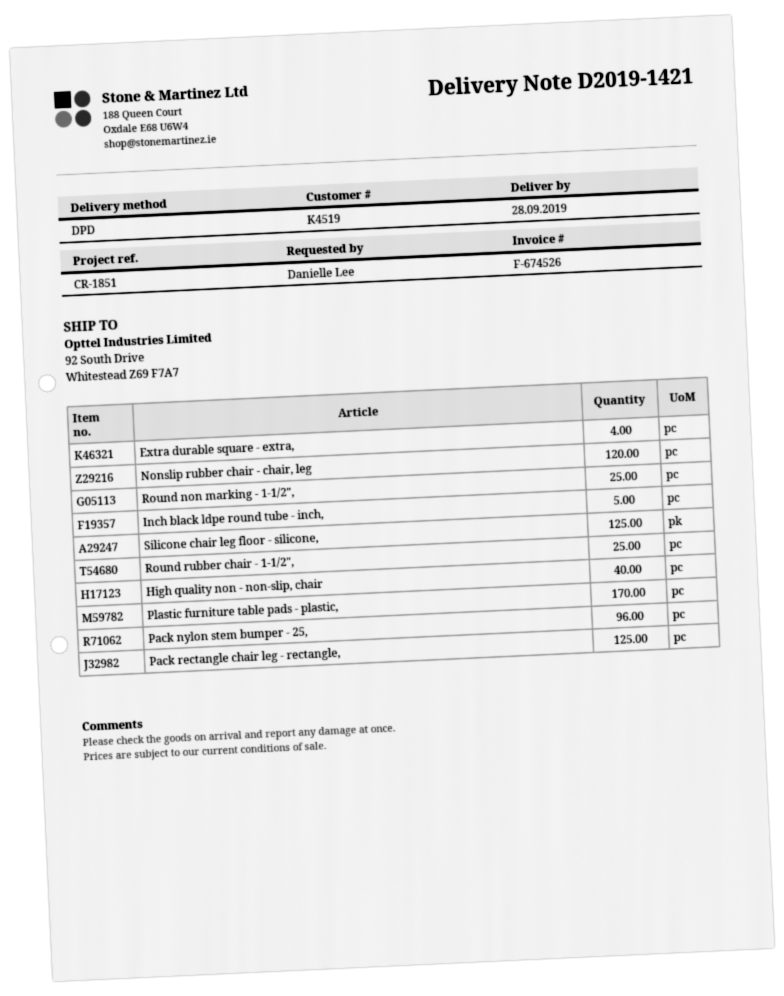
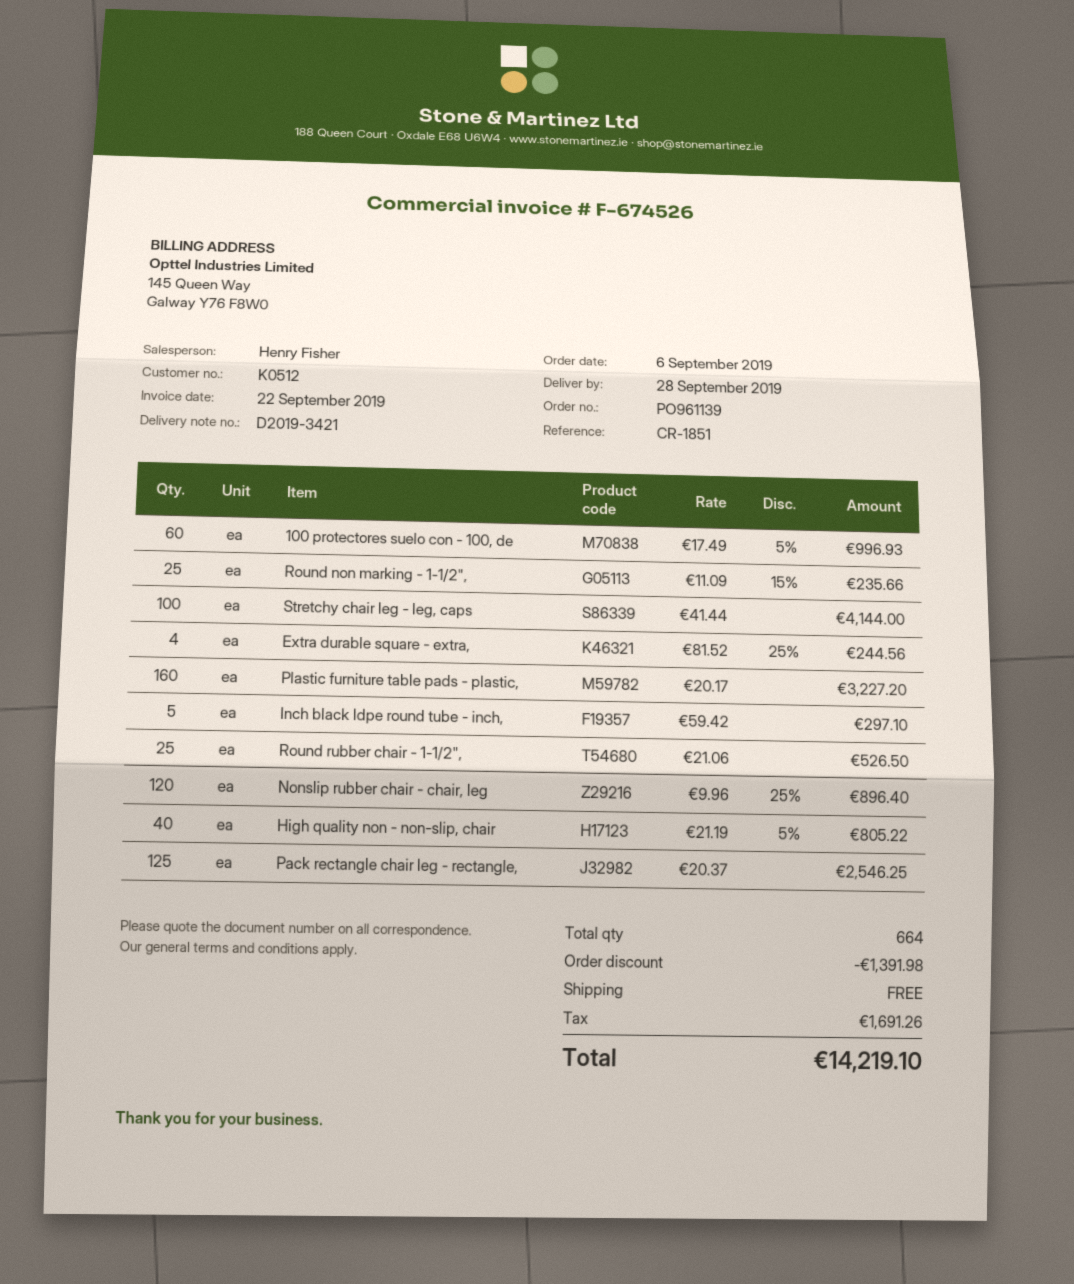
delivery note number: D2019-1421 -> D2019-3421
customer number: K4519 -> K0512
Silicone chair leg floor - silicone,: 125 -> none
Plastic furniture table pads - plastic,: 170 -> 160
Pack nylon stem bumper - 25,: 96 -> none
100 protectores suelo con - 100, de: none -> 60
Stretchy chair leg - leg, caps: none -> 100

